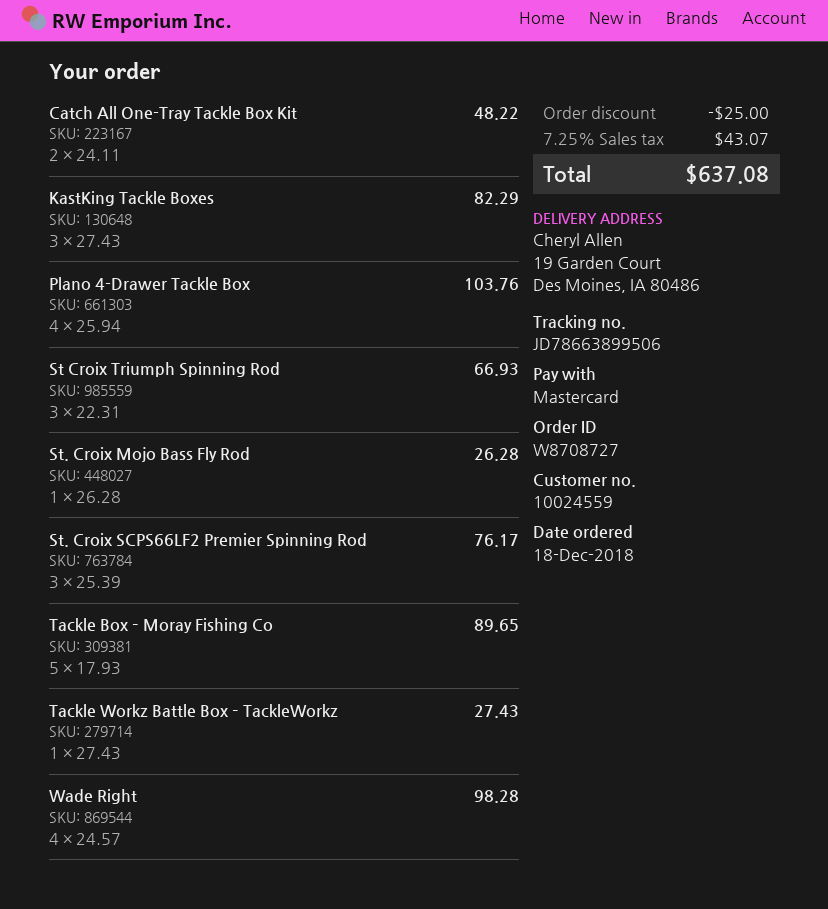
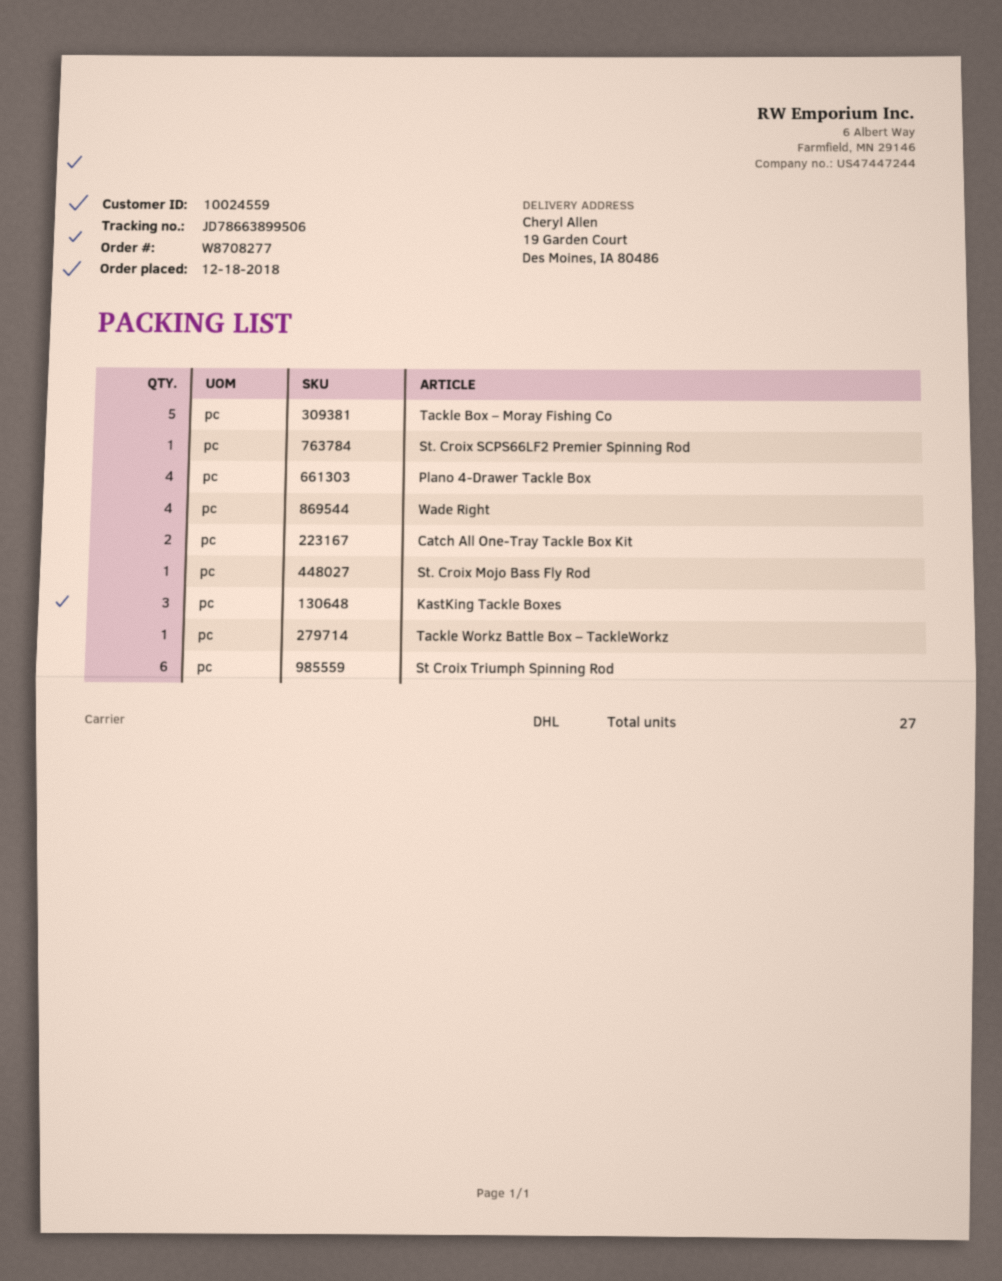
order number: W8708727 -> W8708277
St Croix Triumph Spinning Rod: 3 -> 6
St. Croix SCPS66LF2 Premier Spinning Rod: 3 -> 1

